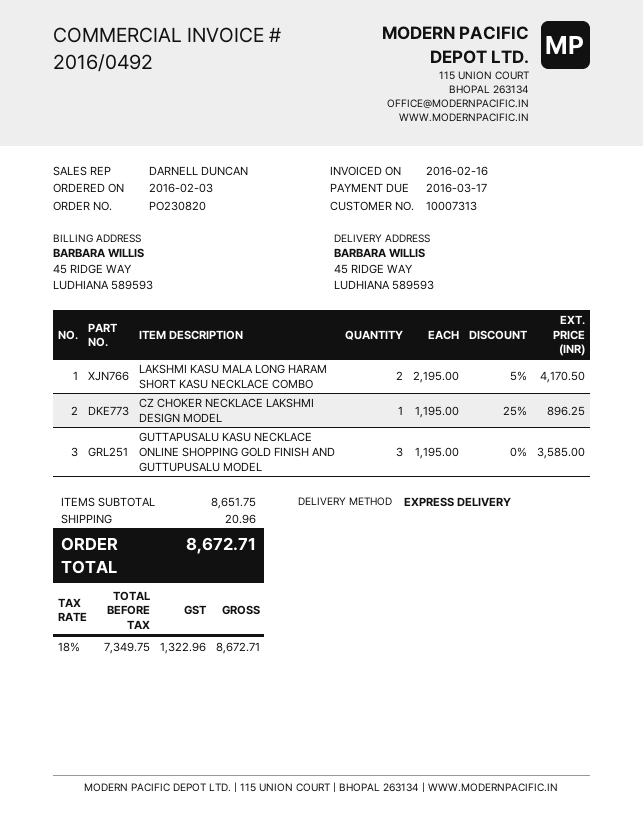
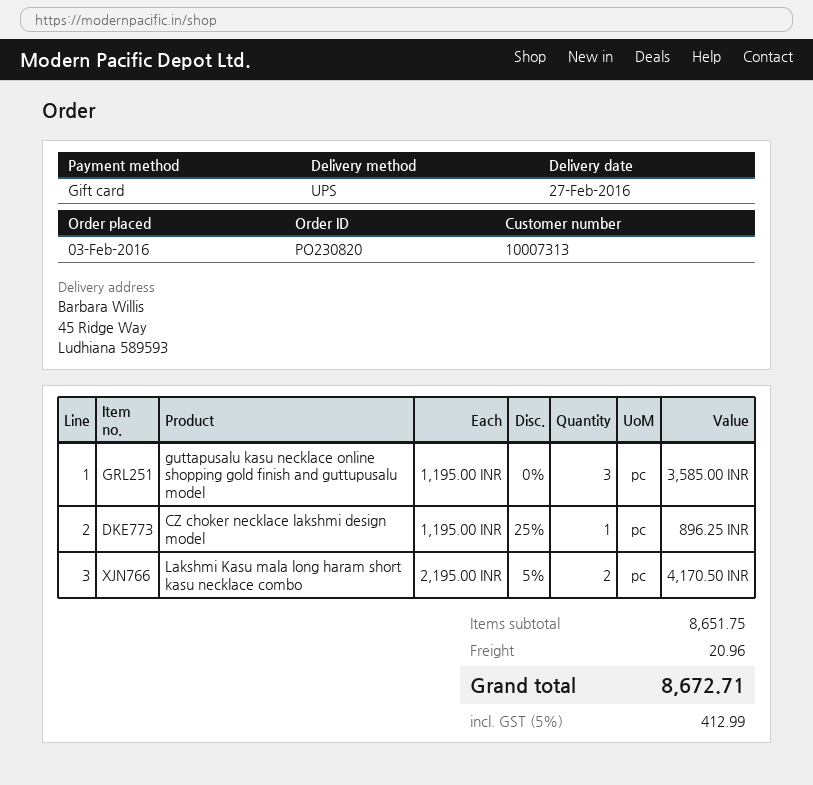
shipping method: express -> UPS
tax: 18% = 1322.96 -> 5% = 412.99

